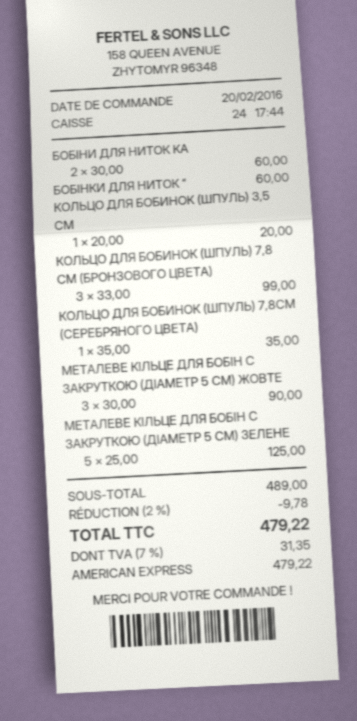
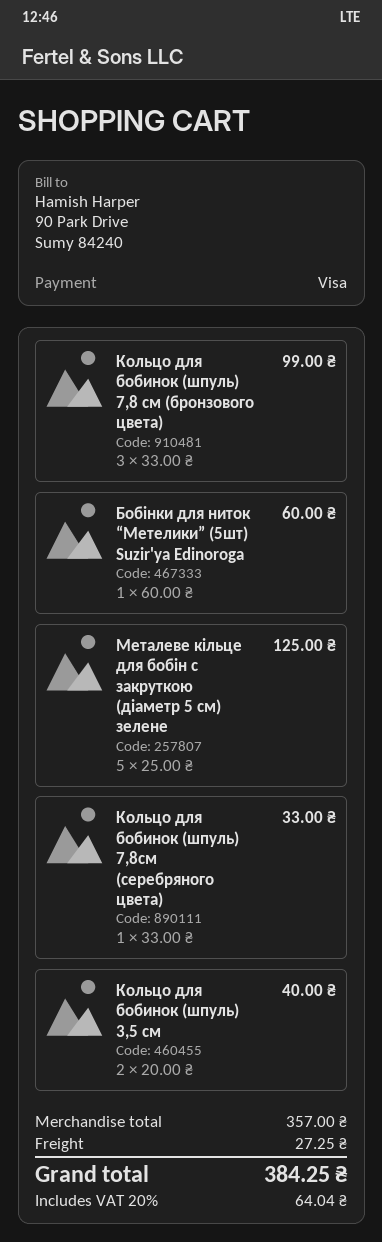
payment method: American Express -> Visa
БОБІНИ ДЛЯ НИТОК КА: 2 x 30.00 = 60.00 -> none
КОЛЬЦО ДЛЯ БОБИНОК (ШПУЛЬ) 3,5 СМ: 1 x 20.00 = 20.00 -> 2 x 20.00 = 40.00
КОЛЬЦО ДЛЯ БОБИНОК (ШПУЛЬ) 7,8СМ (СЕРЕБРЯНОГО ЦВЕТА): 1 x 35.00 = 35.00 -> 1 x 33.00 = 33.00
МЕТАЛЕВЕ КІЛЬЦЕ ДЛЯ БОБІН С ЗАКРУТКОЮ (ДІАМЕТР 5 СМ) ЖОВТЕ: 3 x 30.00 = 90.00 -> none
subtotal: 489.00 -> 357.00
discount: 2% = 9.78 -> none
shipping: none -> 27.25
tax: 7% = 31.35 -> 20% = 64.04
total: 479.22 -> 384.25

